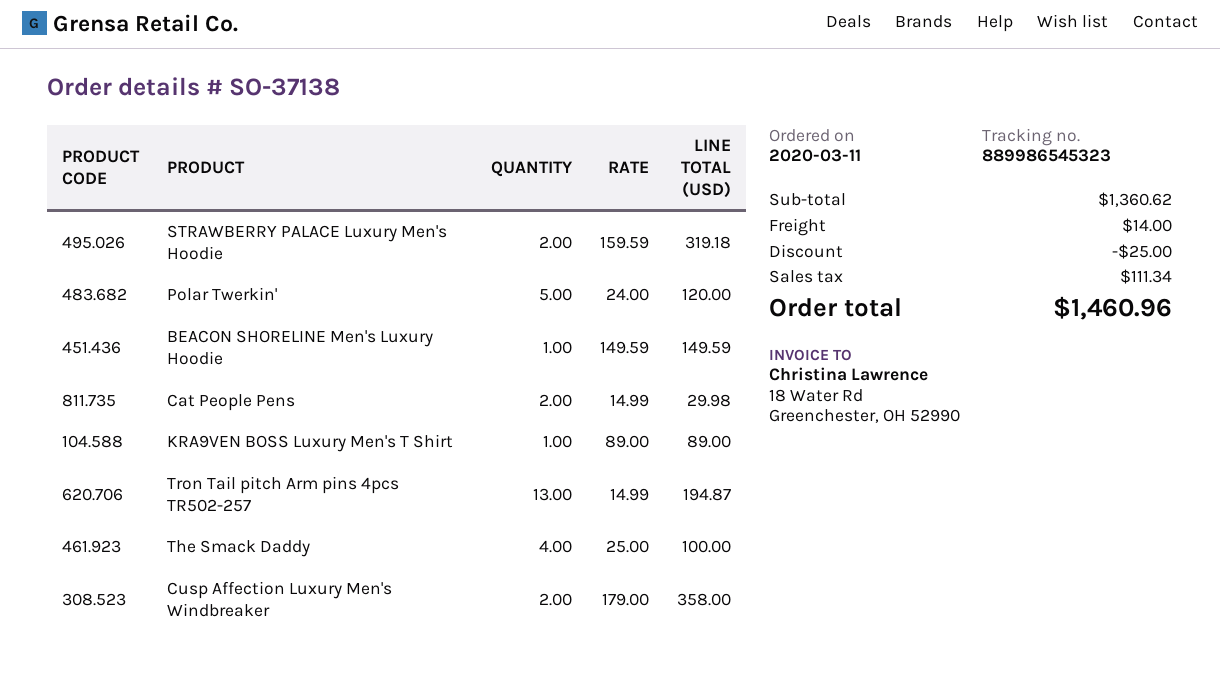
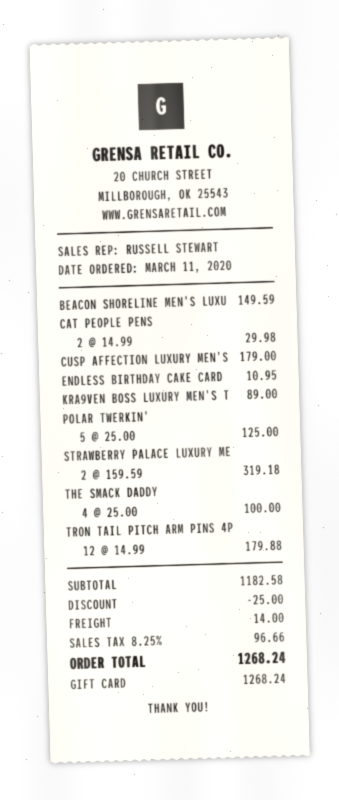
Polar Twerkin': 5 x 24.00 = 120.00 -> 5 x 25.00 = 125.00
Tron Tail pitch Arm pins 4pcs TR502-257: 13 x 14.99 = 194.87 -> 12 x 14.99 = 179.88
Cusp Affection Luxury Men's Windbreaker: 2 x 179.00 = 358.00 -> 1 x 179.00 = 179.00
ENDLESS BIRTHDAY CAKE CARD: none -> 1 x 10.95 = 10.95
subtotal: 1360.62 -> 1182.58
tax: 111.34 -> 96.66
total: 1460.96 -> 1268.24

